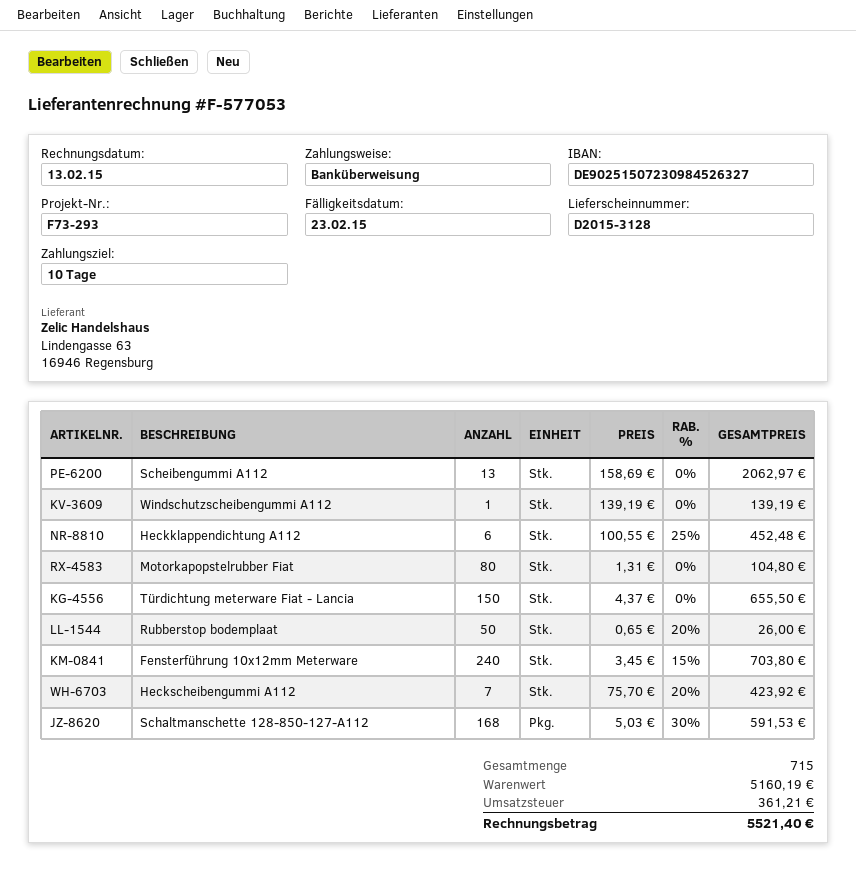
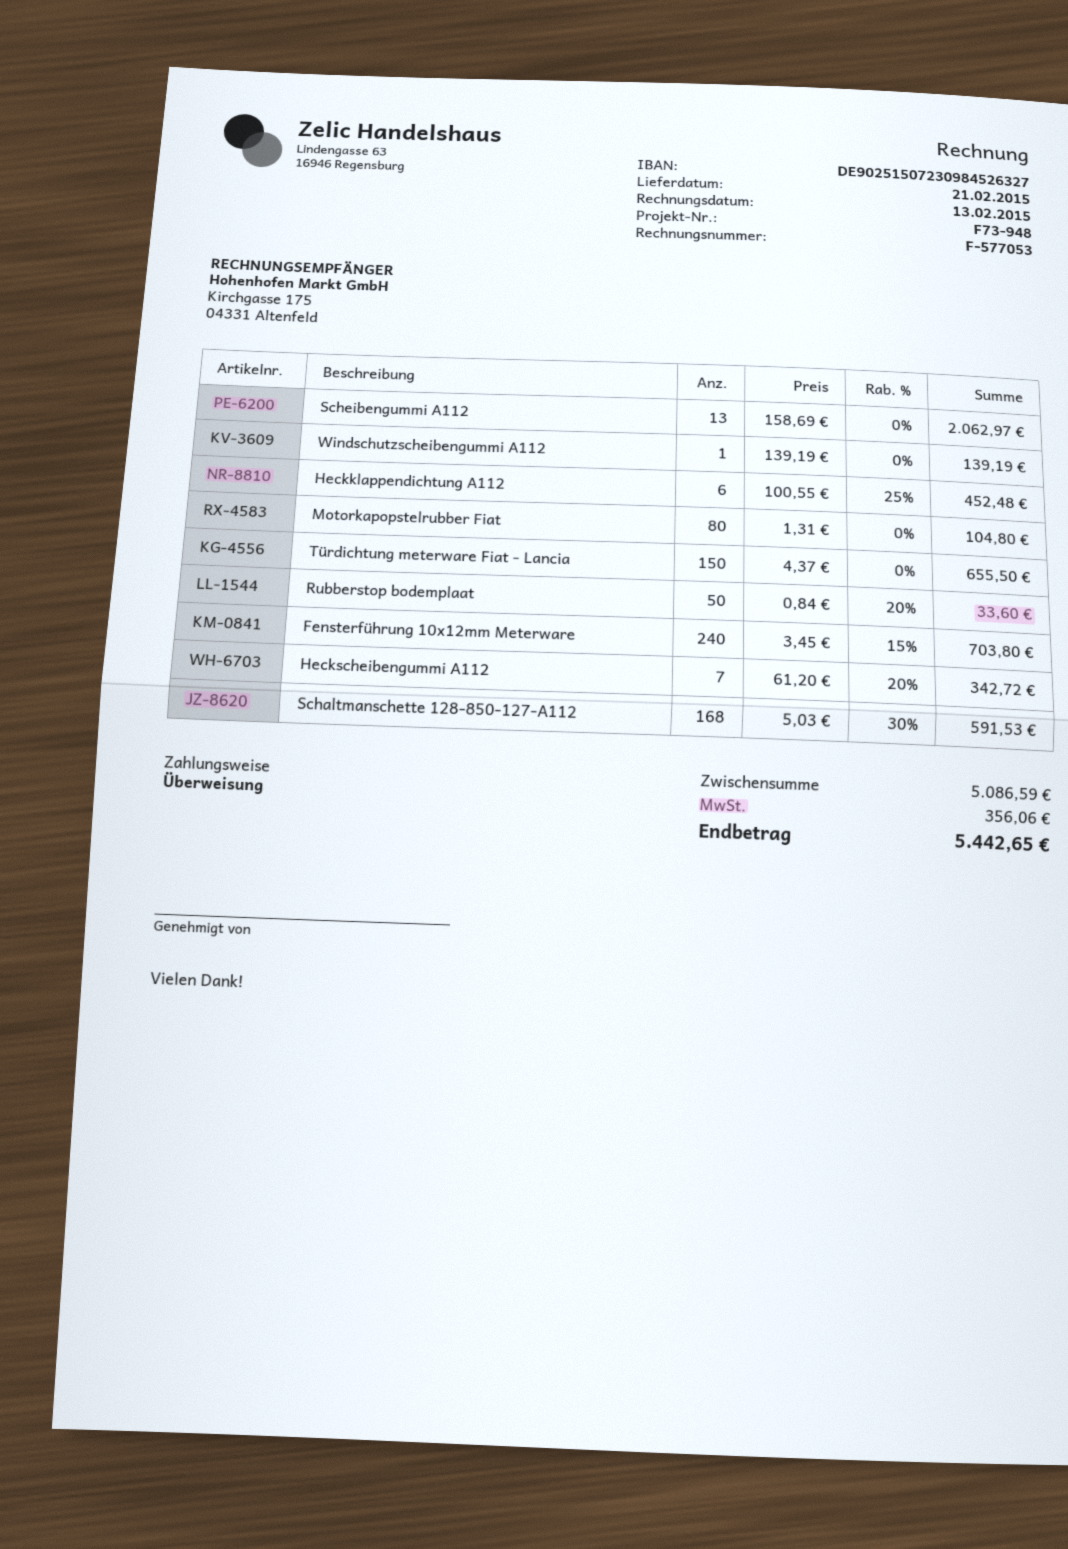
reference: F73-293 -> F73-948
Rubberstop bodemplaat: 50 x 0.65 - 20% = 26.00 -> 50 x 0.84 - 20% = 33.60
Heckscheibengummi A112: 7 x 75.70 - 20% = 423.92 -> 7 x 61.20 - 20% = 342.72
subtotal: 5160.19 -> 5086.59
tax: 361.21 -> 356.06
total: 5521.40 -> 5442.65

